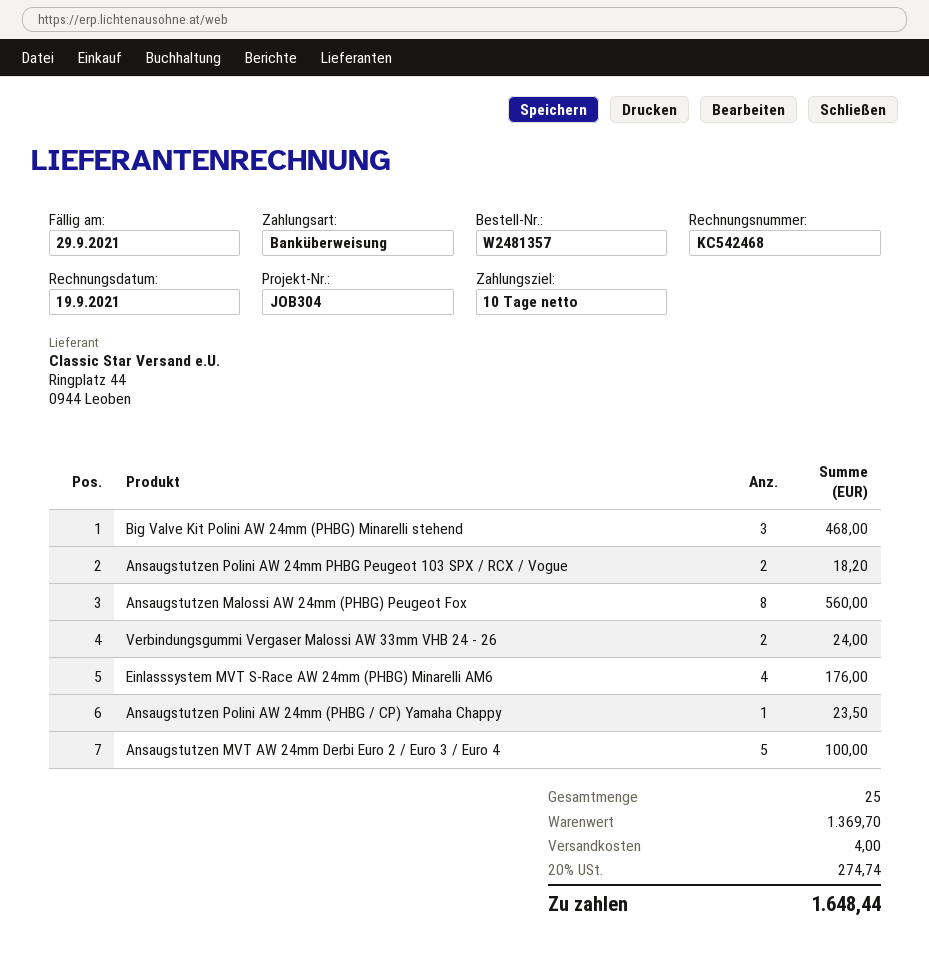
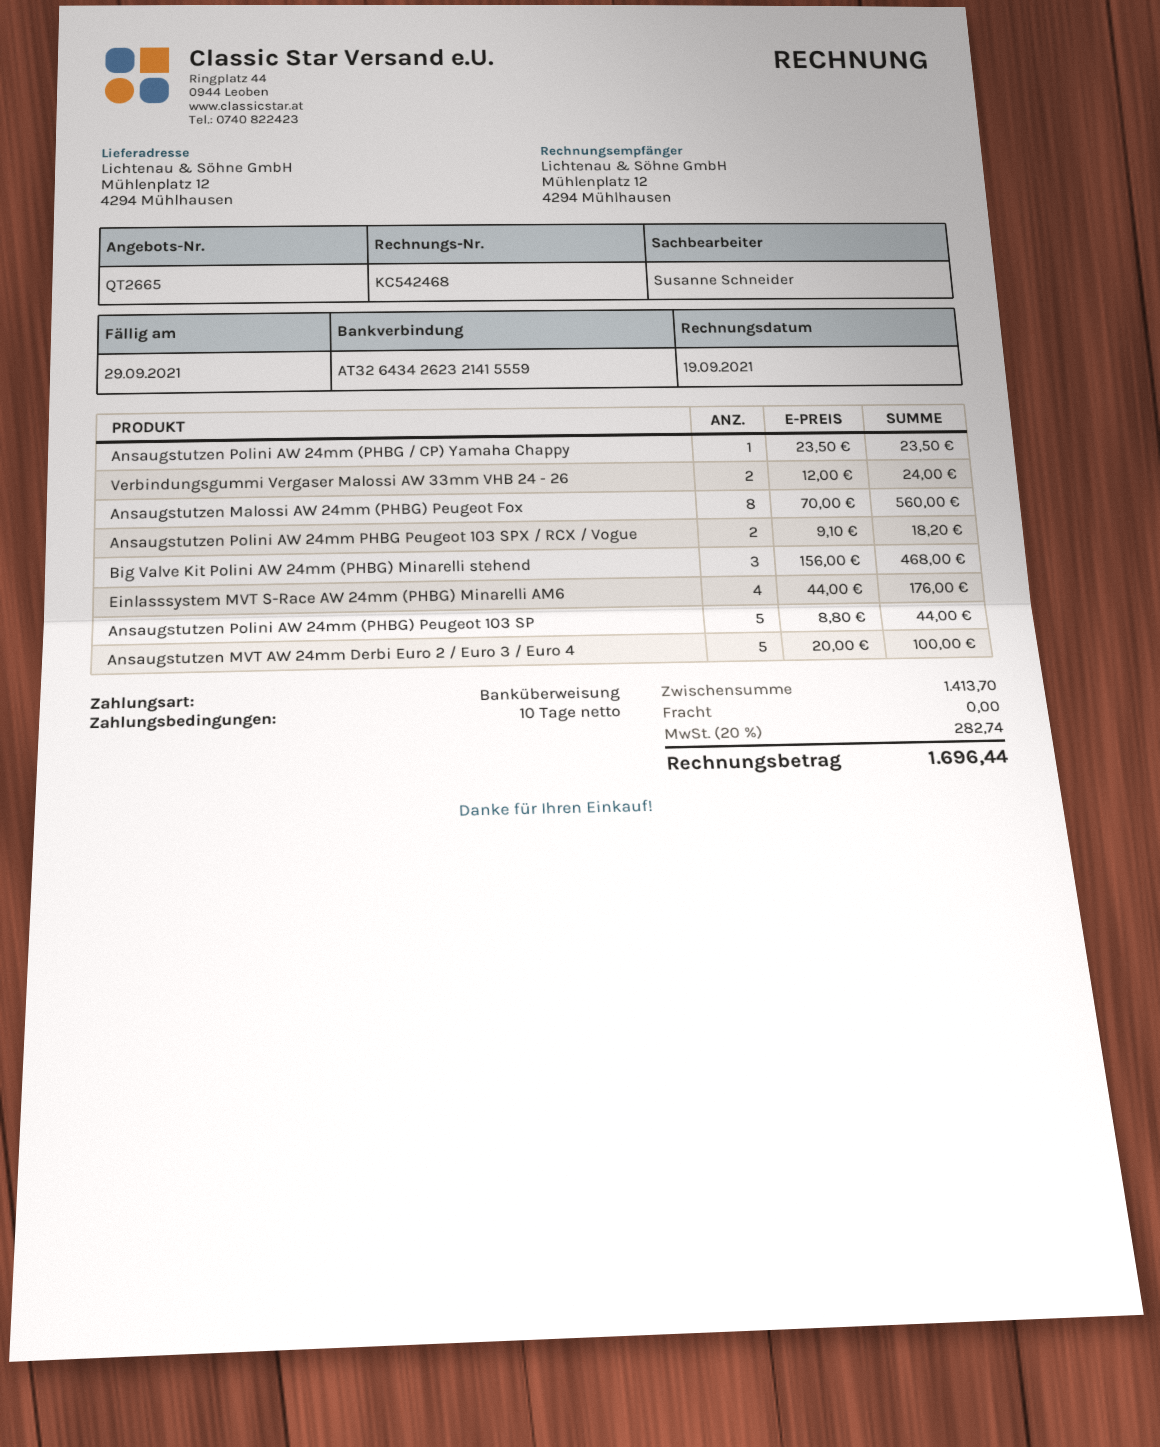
Ansaugstutzen Polini AW 24mm (PHBG) Peugeot 103 SP: none -> 5 for 44.00
subtotal: 1369.70 -> 1413.70
shipping: 4.00 -> 0.00
tax: 20% = 274.74 -> 20% = 282.74
total: 1648.44 -> 1696.44

